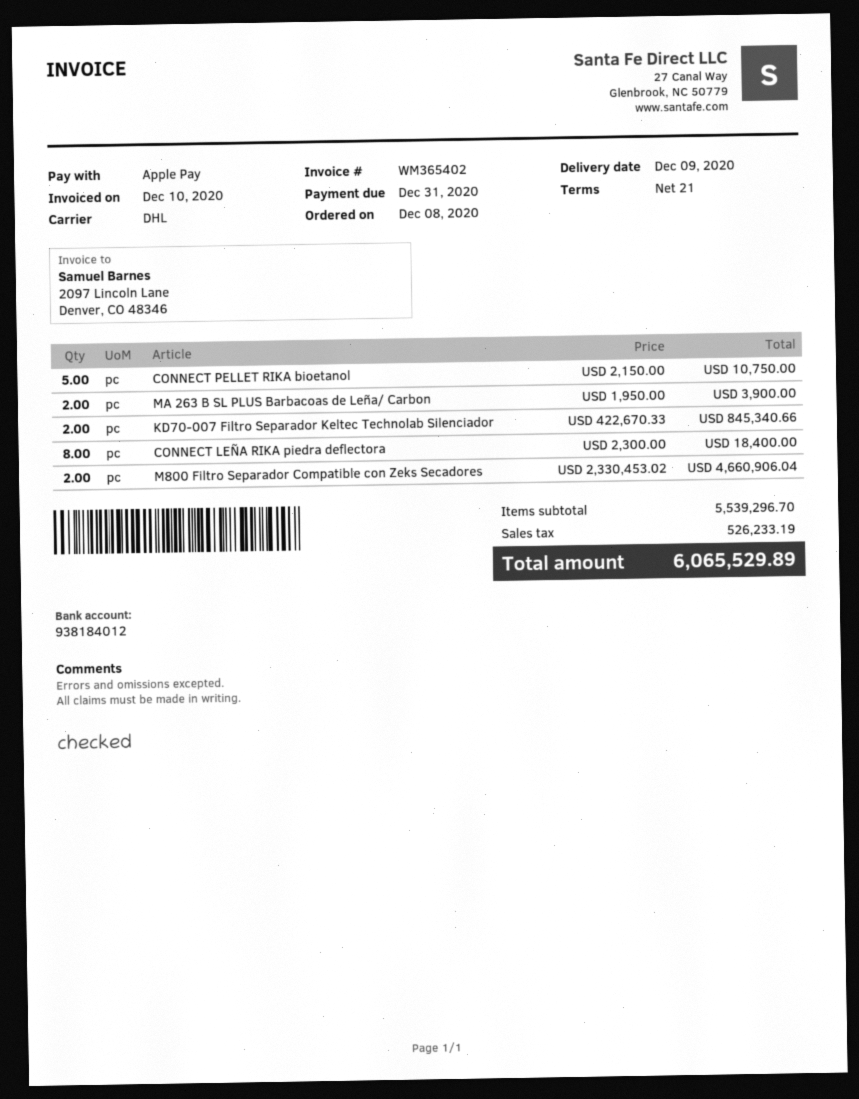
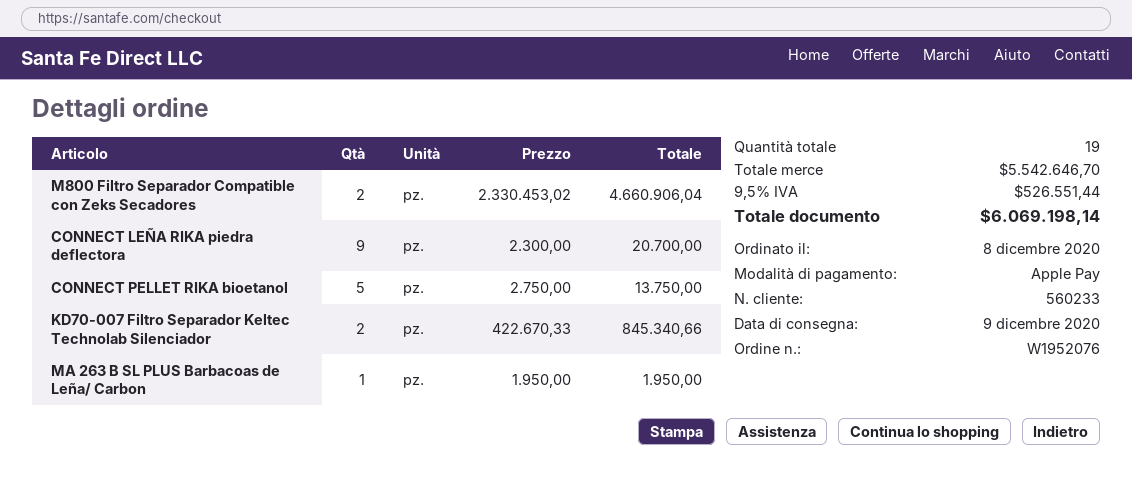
CONNECT PELLET RIKA bioetanol: 5 x 2150.00 = 10750.00 -> 5 x 2750.00 = 13750.00
MA 263 B SL PLUS Barbacoas de Leña/ Carbon: 2 x 1950.00 = 3900.00 -> 1 x 1950.00 = 1950.00
CONNECT LEÑA RIKA piedra deflectora: 8 x 2300.00 = 18400.00 -> 9 x 2300.00 = 20700.00
subtotal: 5539296.70 -> 5542646.70
tax: 526233.19 -> 526551.44
total: 6065529.89 -> 6069198.14

